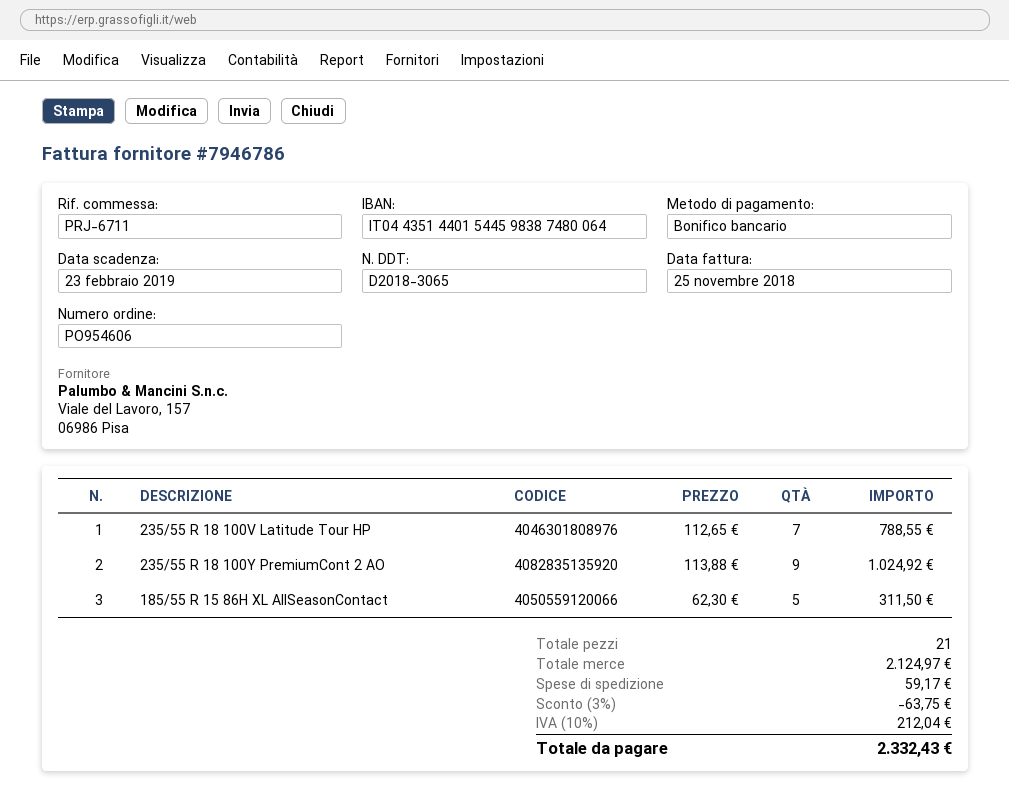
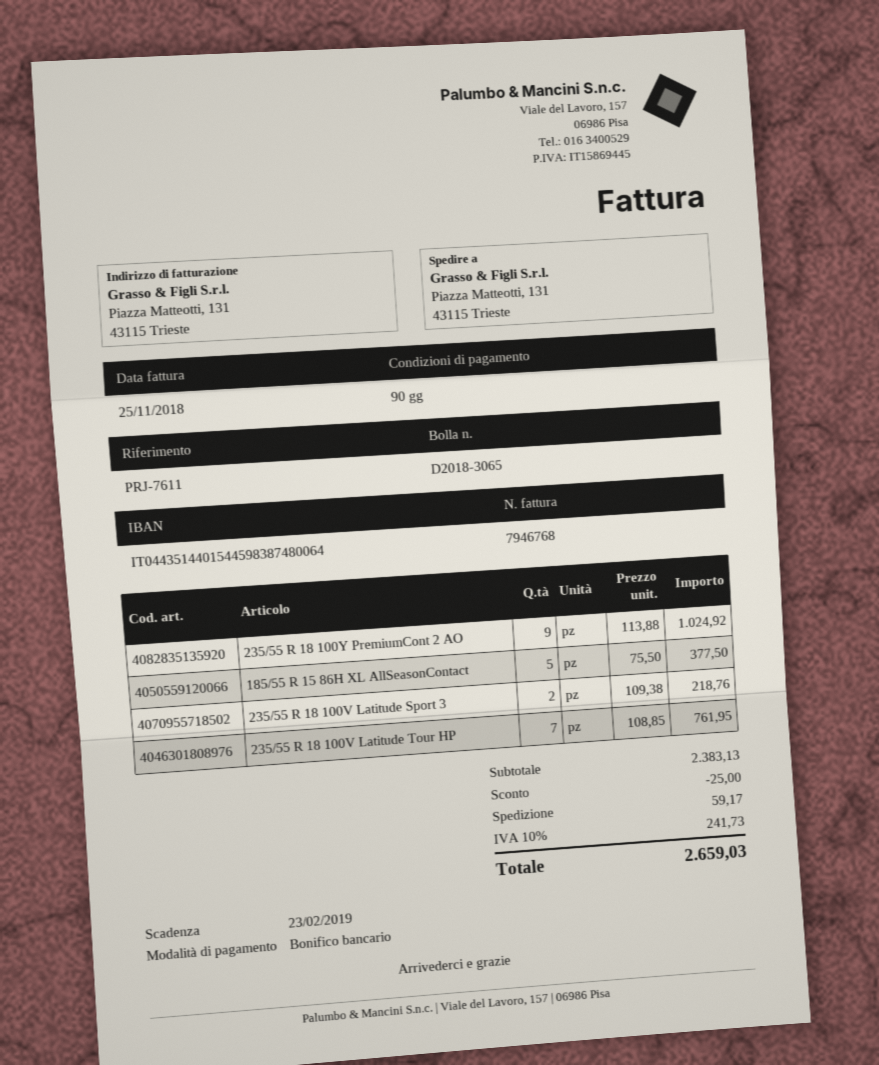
invoice number: 7946786 -> 7946768
reference: PRJ-6711 -> PRJ-7611
235/55 R 18 100V Latitude Tour HP: 7 x 112.65 = 788.55 -> 7 x 108.85 = 761.95
185/55 R 15 86H XL AllSeasonContact: 5 x 62.30 = 311.50 -> 5 x 75.50 = 377.50
235/55 R 18 100V Latitude Sport 3: none -> 2 x 109.38 = 218.76
subtotal: 2124.97 -> 2383.13
discount: 63.75 -> 25.00
tax: 10% = 212.04 -> 10% = 241.73
total: 2332.43 -> 2659.03

